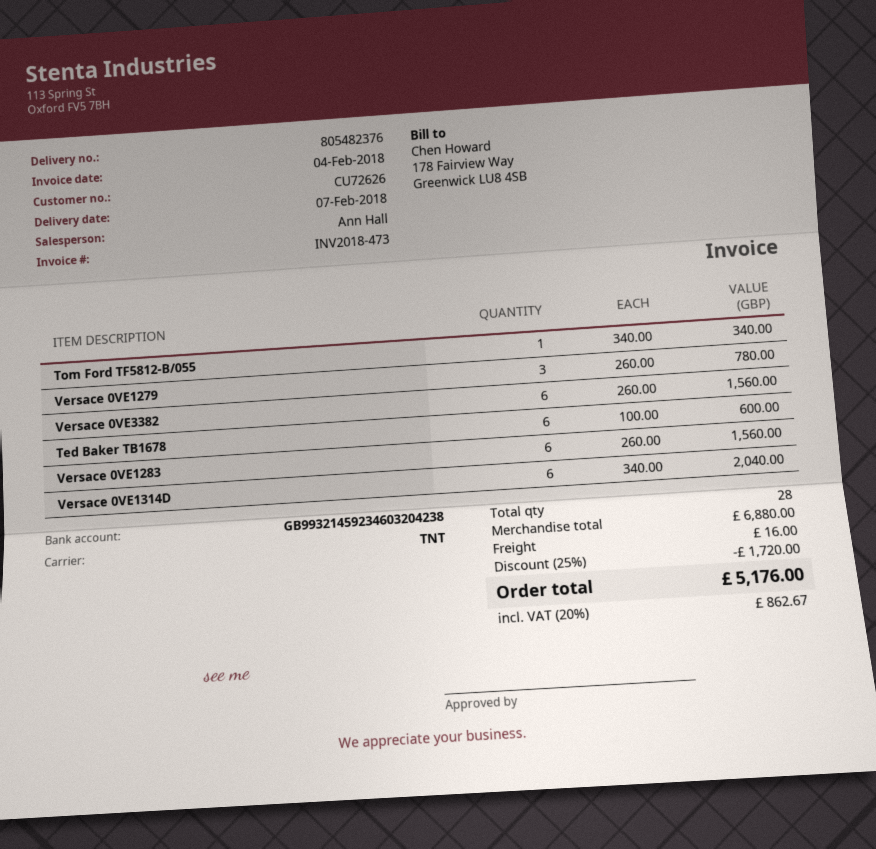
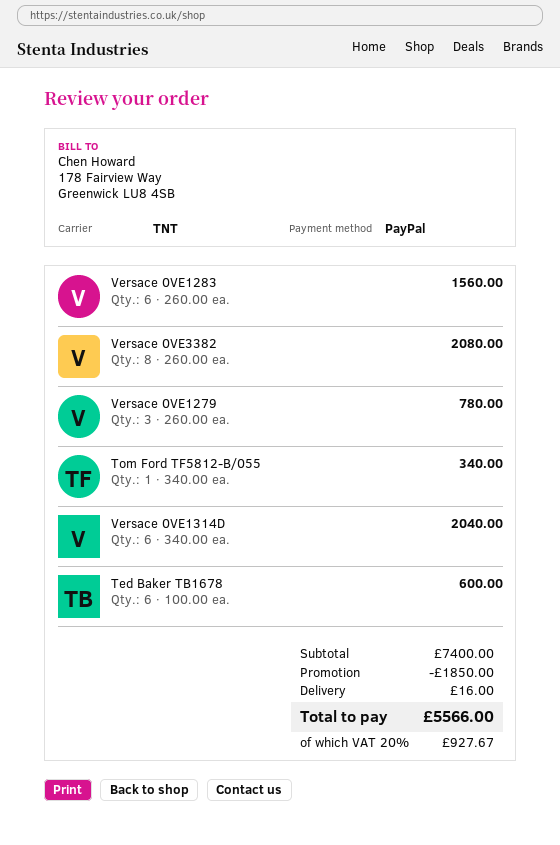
Versace 0VE3382: 6 x 260.00 = 1560.00 -> 8 x 260.00 = 2080.00
subtotal: 6880.00 -> 7400.00
discount: 1720.00 -> 1850.00
tax: 20% = 862.67 -> 20% = 927.67
total: 5176.00 -> 5566.00

